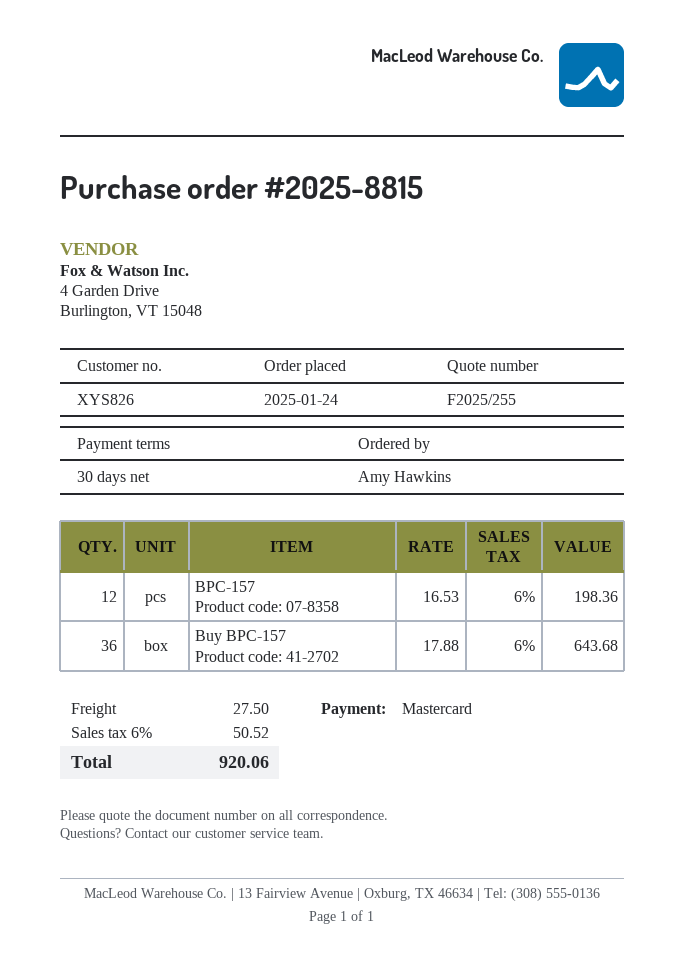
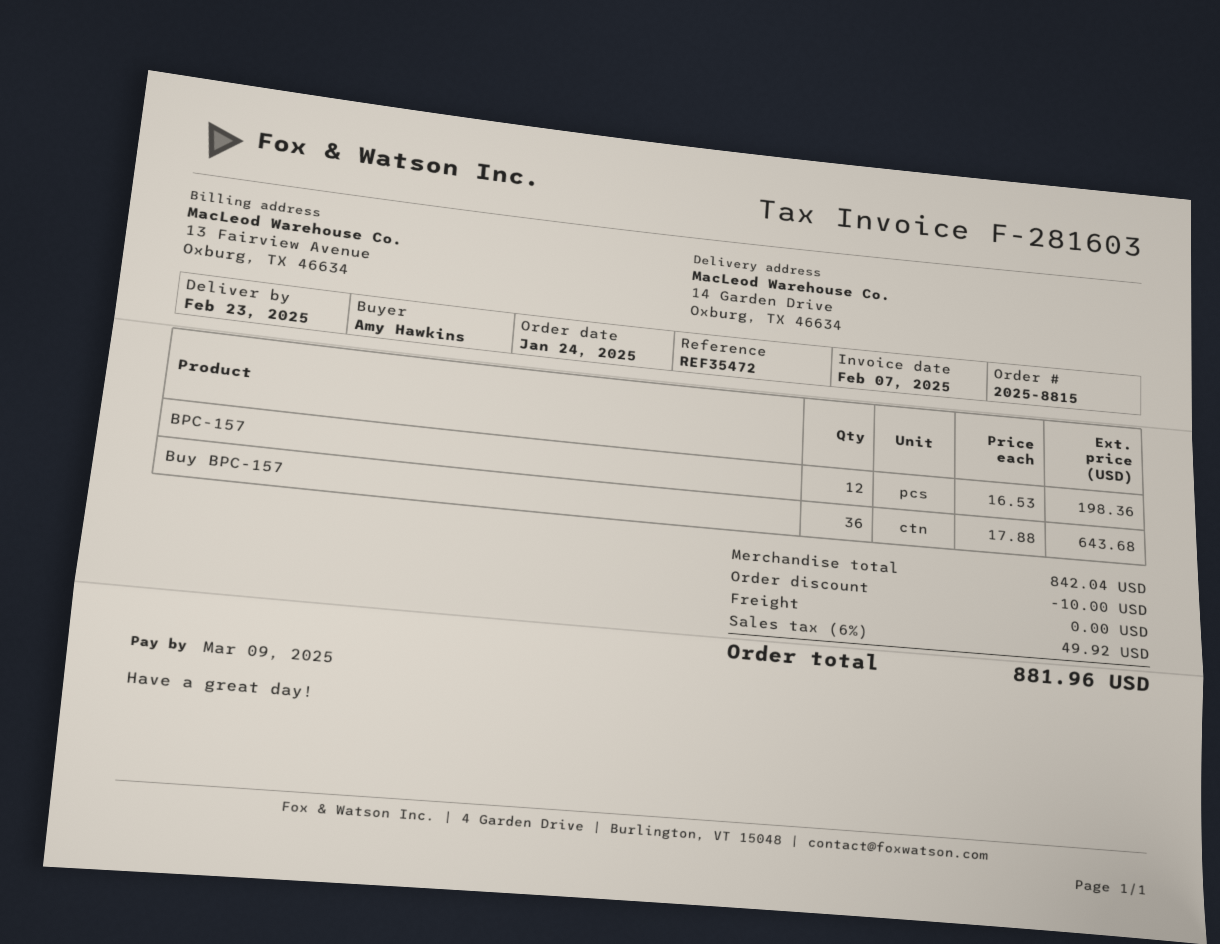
discount: none -> 10.00
shipping: 27.50 -> 0.00
tax: 6% = 50.52 -> 6% = 49.92
total: 920.06 -> 881.96

